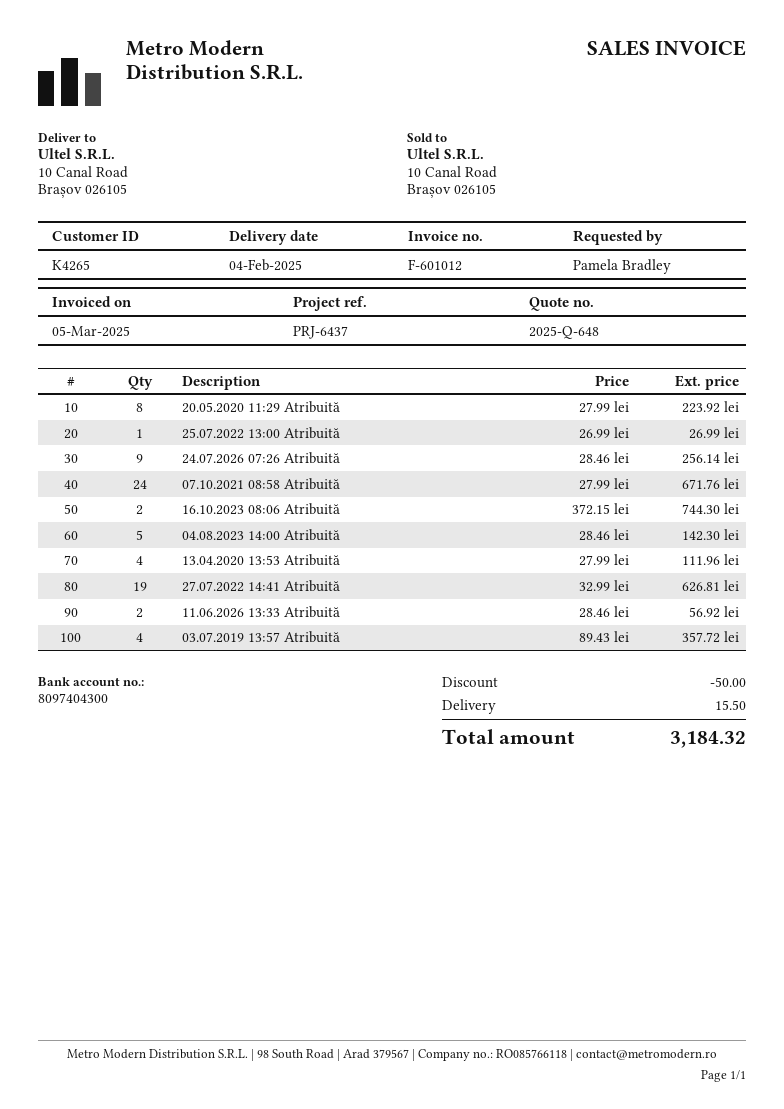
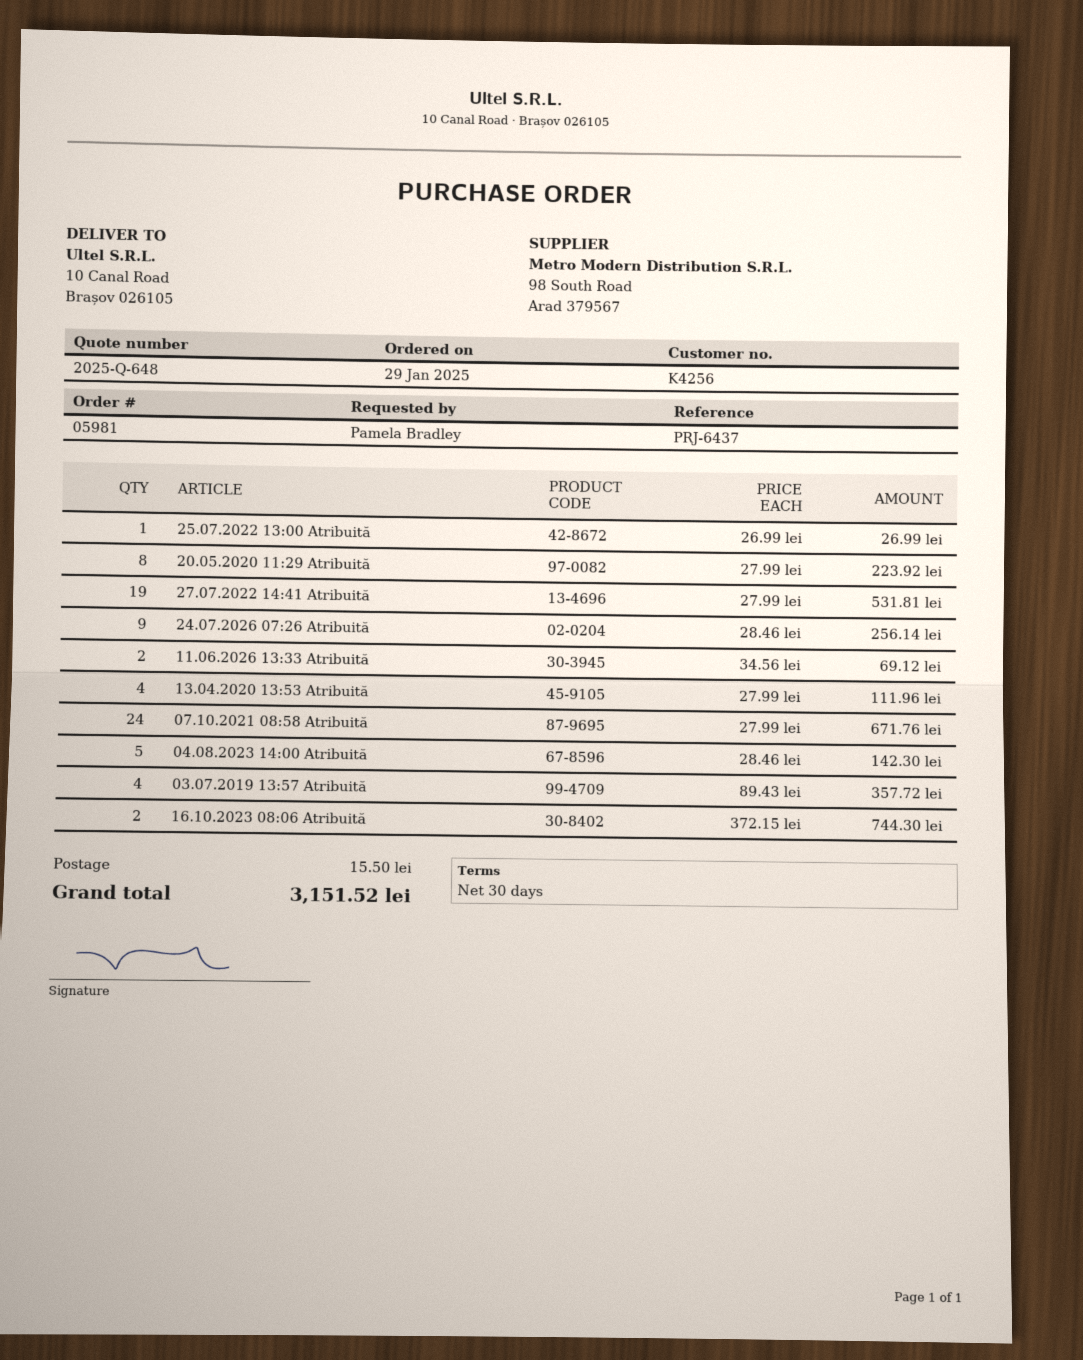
customer number: K4265 -> K4256
27.07.2022 14:41 Atribuită: 19 x 32.99 = 626.81 -> 19 x 27.99 = 531.81
11.06.2026 13:33 Atribuită: 2 x 28.46 = 56.92 -> 2 x 34.56 = 69.12
discount: 50.00 -> none
total: 3184.32 -> 3151.52

